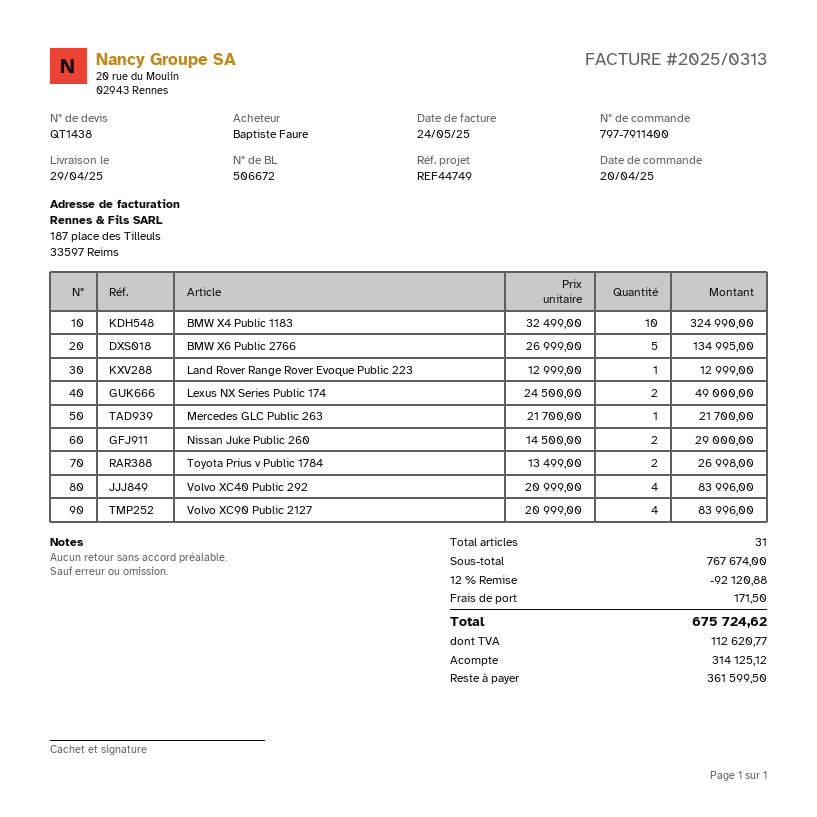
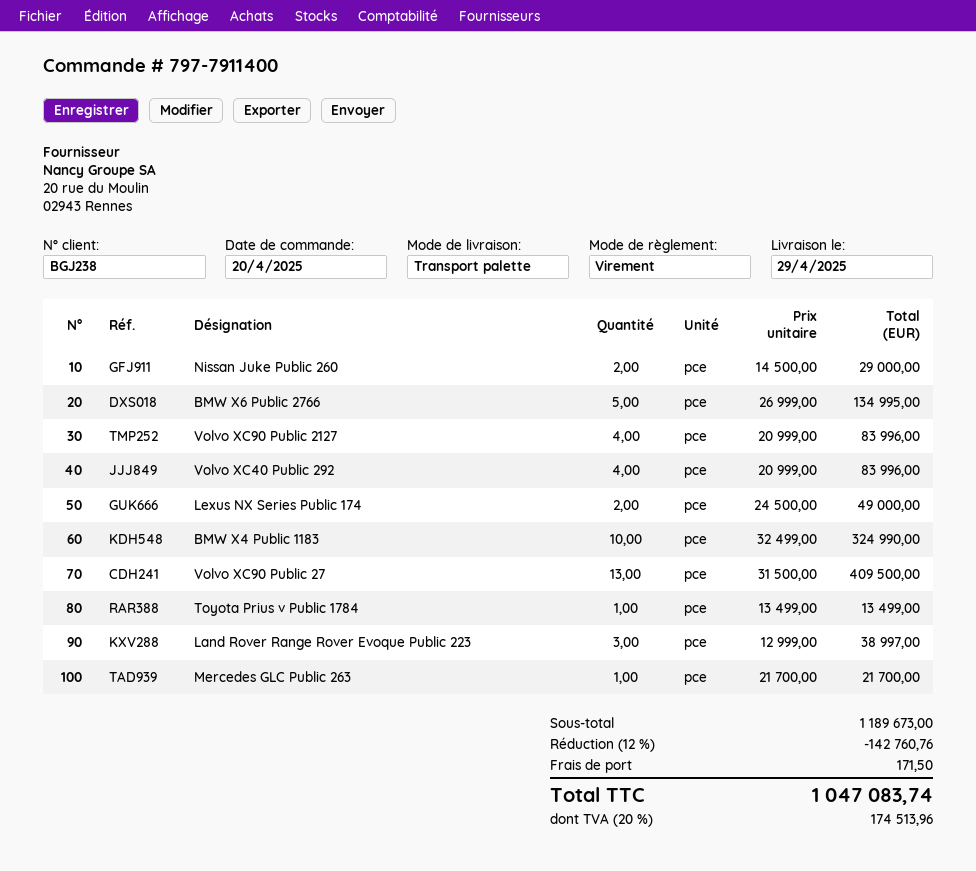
Land Rover Range Rover Evoque Public 223: 1 x 12999.00 = 12999.00 -> 3 x 12999.00 = 38997.00
Toyota Prius v Public 1784: 2 x 13499.00 = 26998.00 -> 1 x 13499.00 = 13499.00
Volvo XC90 Public 27: none -> 13 x 31500.00 = 409500.00
subtotal: 767674.00 -> 1189673.00
discount: 12% = 92120.88 -> 12% = 142760.76
tax: 112620.77 -> 174513.96
total: 675724.62 -> 1047083.74

